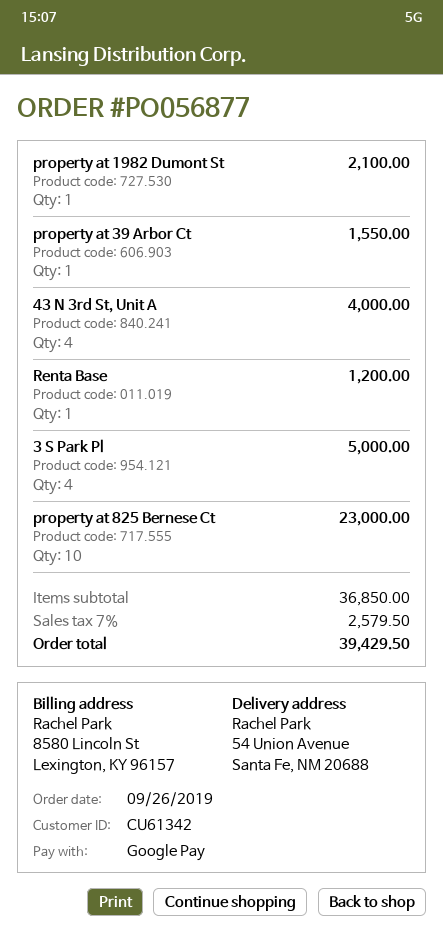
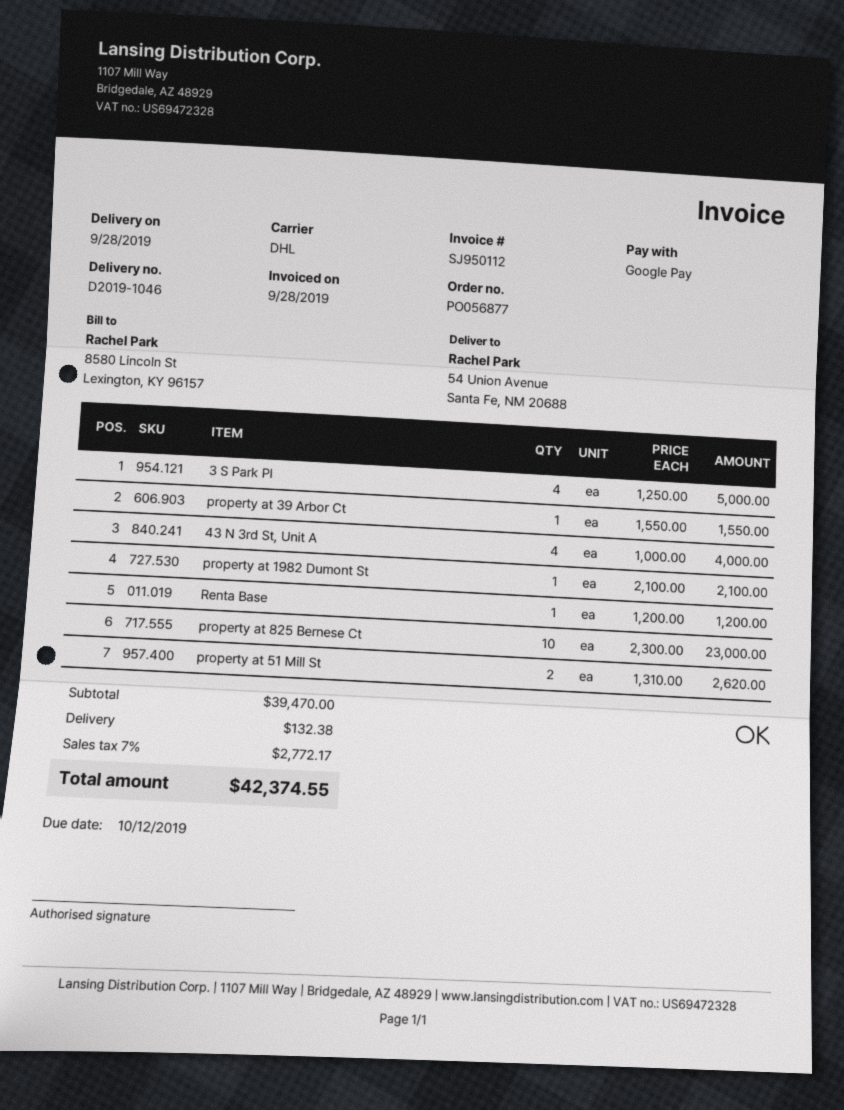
property at 51 Mill St: none -> 2 for 2620.00
subtotal: 36850.00 -> 39470.00
shipping: none -> 132.38
tax: 7% = 2579.50 -> 7% = 2772.17
total: 39429.50 -> 42374.55

